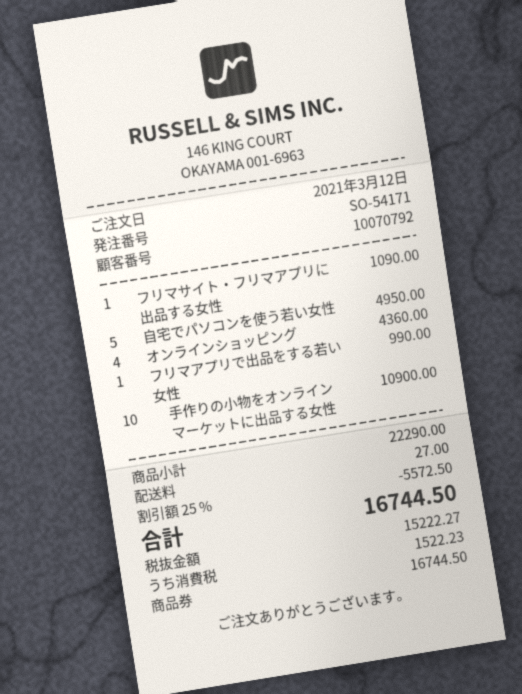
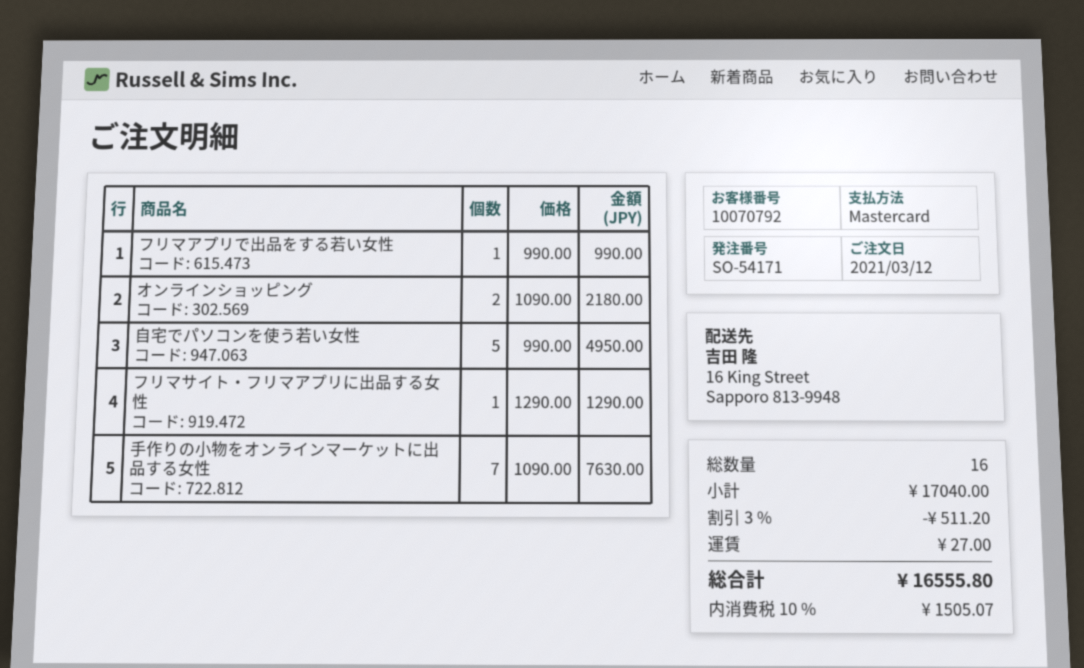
payment method: gift card -> Mastercard
フリマサイト・フリマアプリに出品する女性: 1 for 1090.00 -> 1 for 1290.00
オンラインショッピング: 4 for 4360.00 -> 2 for 2180.00
手作りの小物をオンラインマーケットに出品する女性: 10 for 10900.00 -> 7 for 7630.00
subtotal: 22290.00 -> 17040.00
discount: 25% = 5572.50 -> 3% = 511.20
tax: 1522.23 -> 1505.07
total: 16744.50 -> 16555.80

